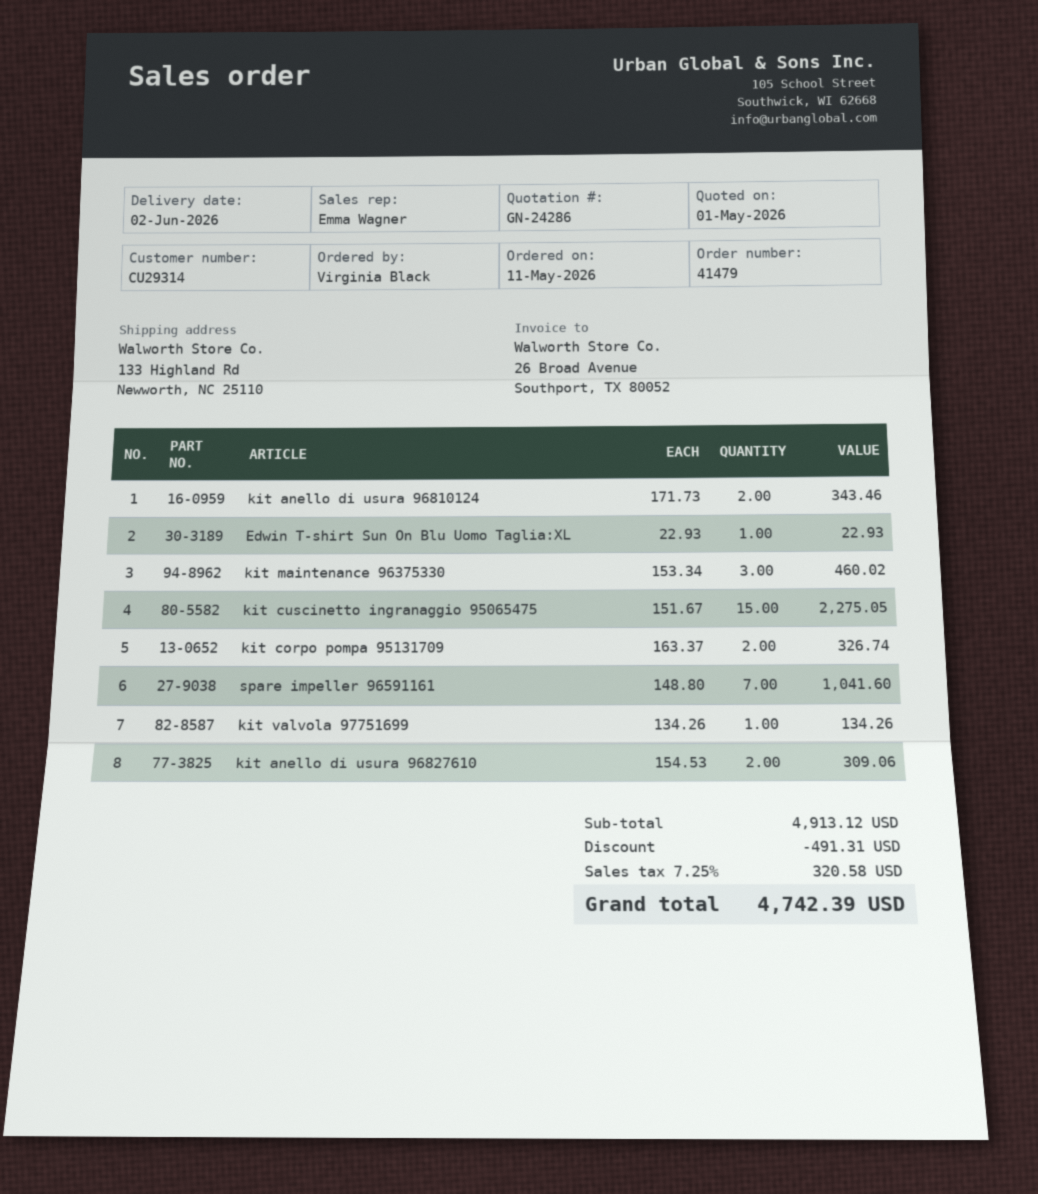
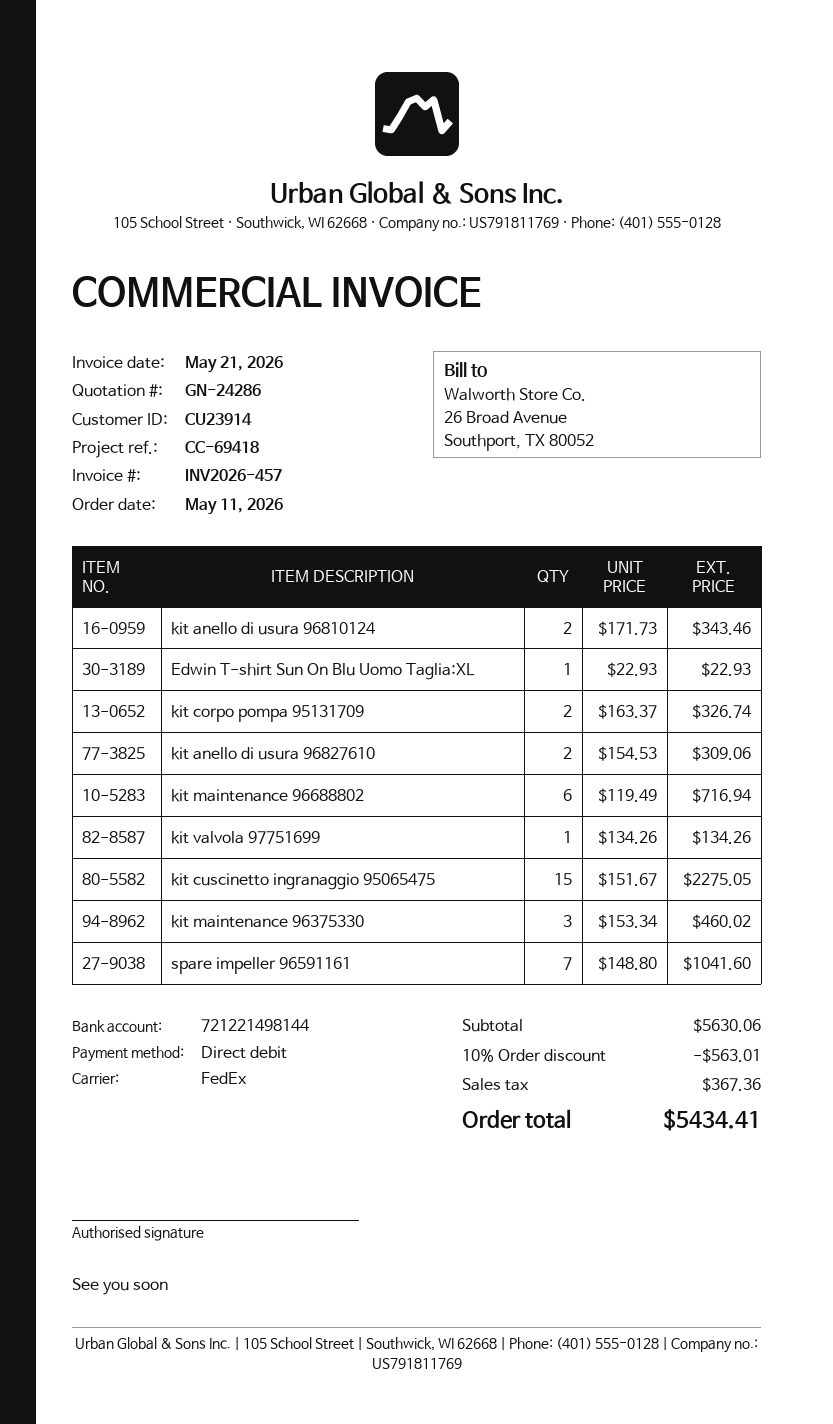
customer number: CU29314 -> CU23914
kit maintenance 96688802: none -> 6 x 119.49 = 716.94
subtotal: 4913.12 -> 5630.06
discount: 491.31 -> 563.01
tax: 320.58 -> 367.36
total: 4742.39 -> 5434.41

